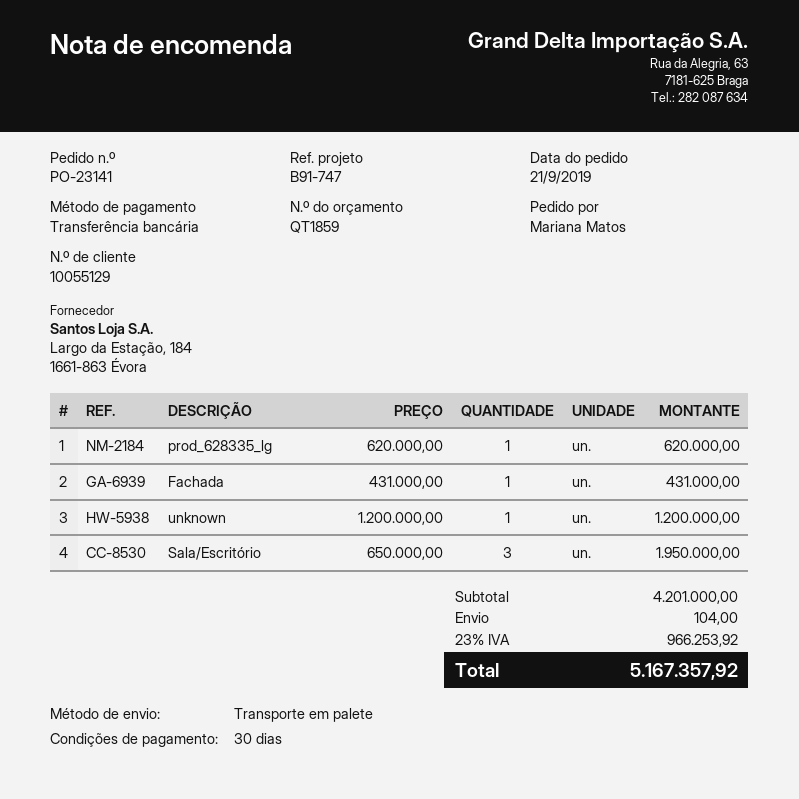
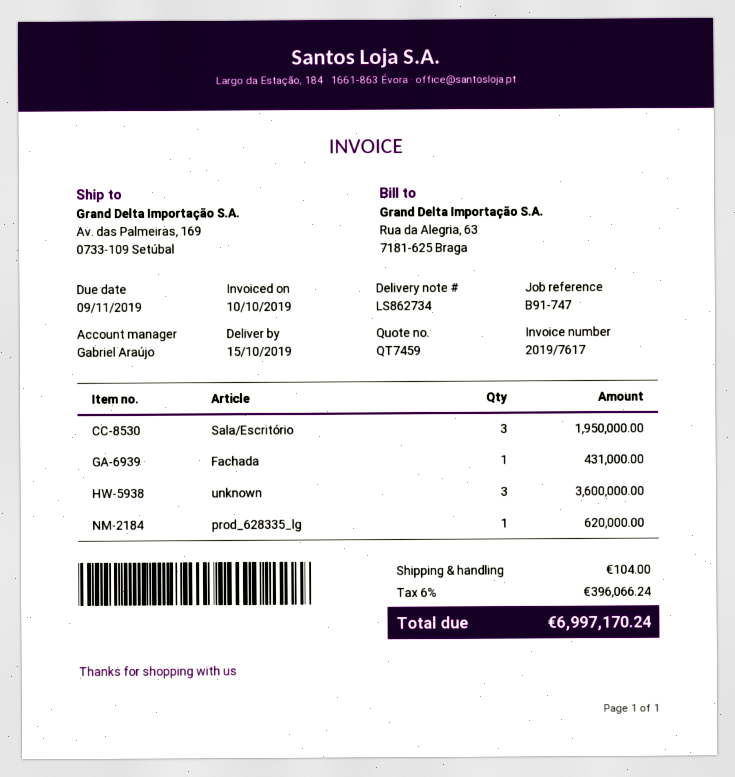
quote number: QT1859 -> QT7459
unknown: 1 for 1200000.00 -> 3 for 3600000.00
tax: 23% = 966253.92 -> 6% = 396066.24
total: 5167357.92 -> 6997170.24

